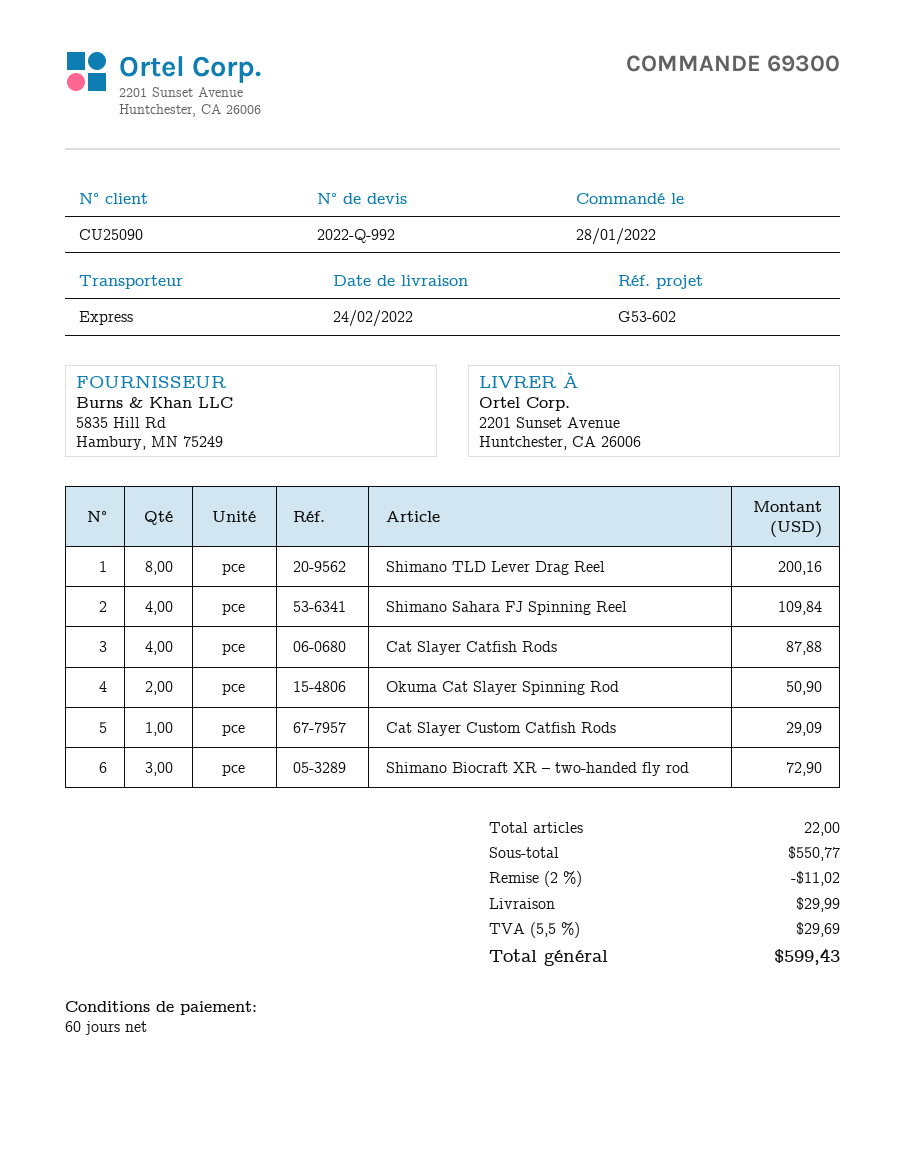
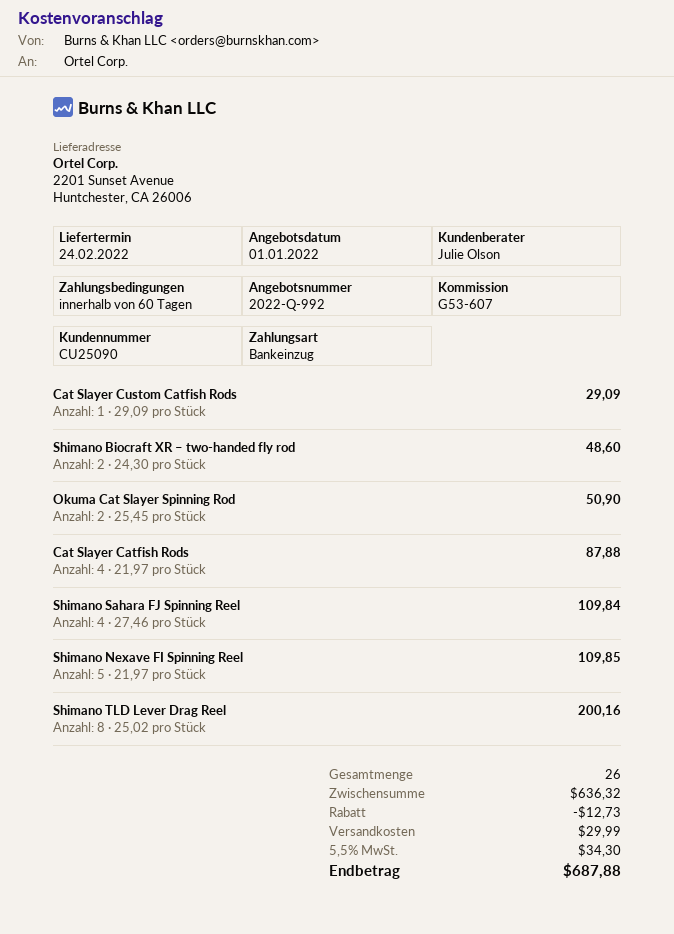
reference: G53-602 -> G53-607
Shimano Biocraft XR – two-handed fly rod: 3 for 72.90 -> 2 for 48.60
Shimano Nexave FI Spinning Reel: none -> 5 for 109.85
total quantity: 22 -> 26
subtotal: 550.77 -> 636.32
discount: 11.02 -> 12.73
tax: 5.5% = 29.69 -> 5.5% = 34.30
total: 599.43 -> 687.88

